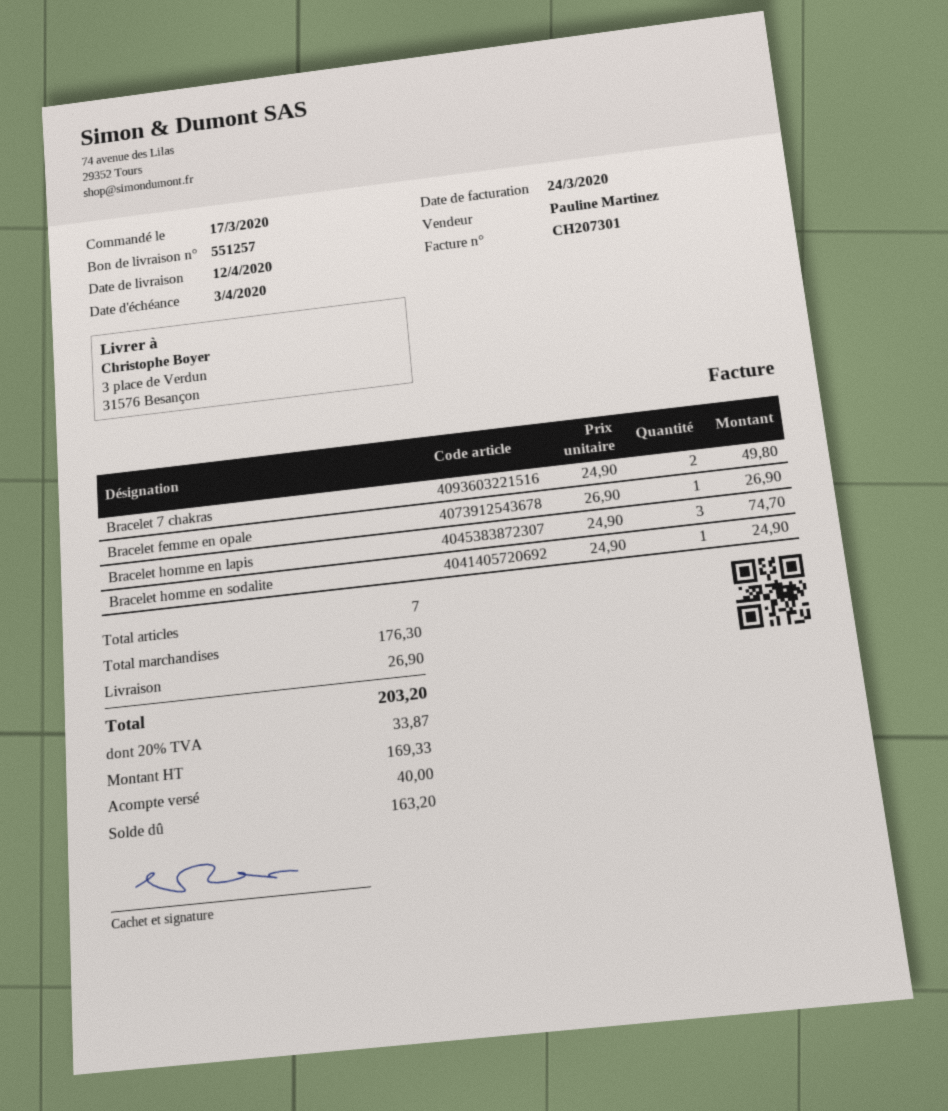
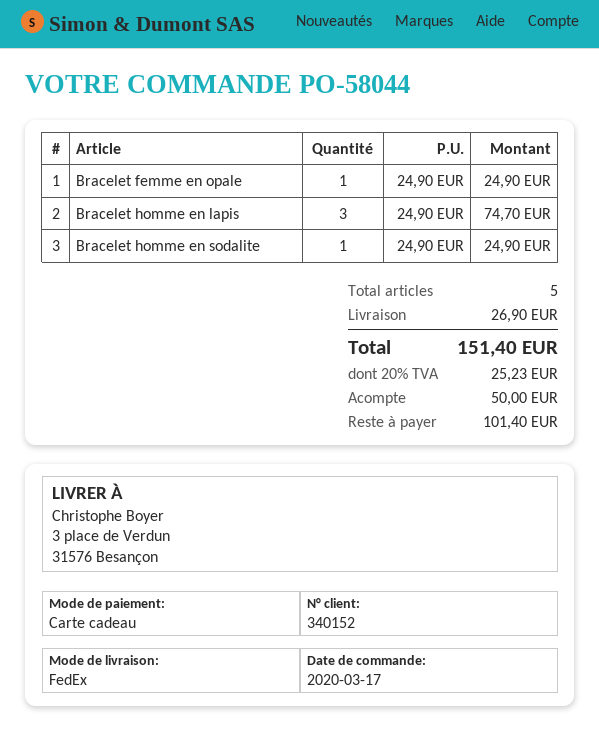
Bracelet 7 chakras: 2 x 24.90 = 49.80 -> none
Bracelet femme en opale: 1 x 26.90 = 26.90 -> 1 x 24.90 = 24.90
total quantity: 7 -> 5
tax: 20% = 33.87 -> 20% = 25.23
total: 203.20 -> 151.40
deposit: 40.00 -> 50.00
balance: 163.20 -> 101.40

